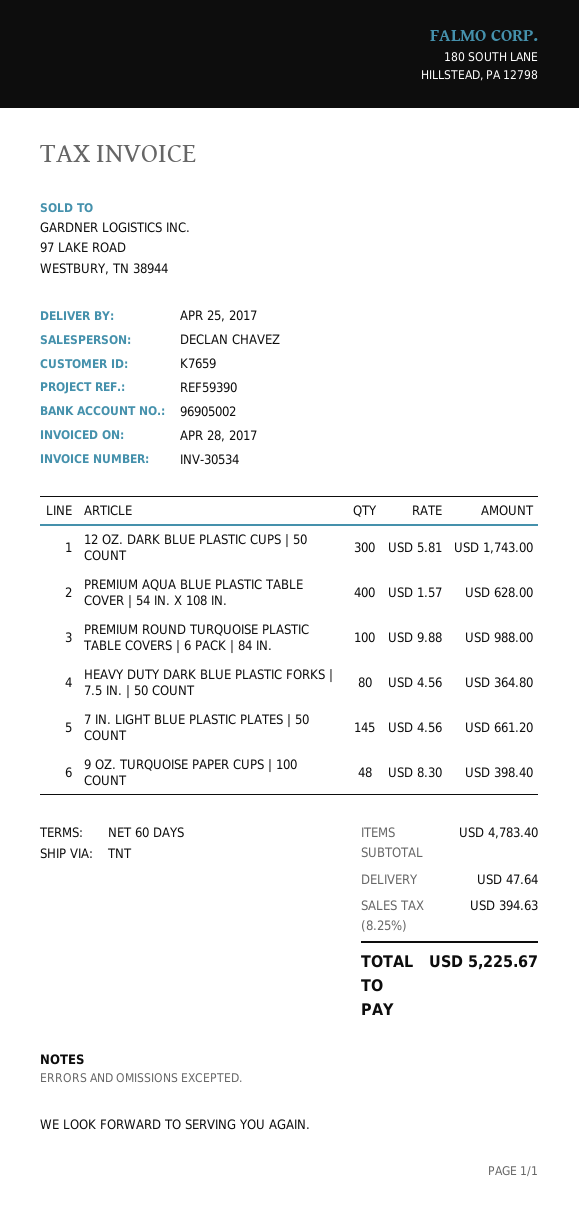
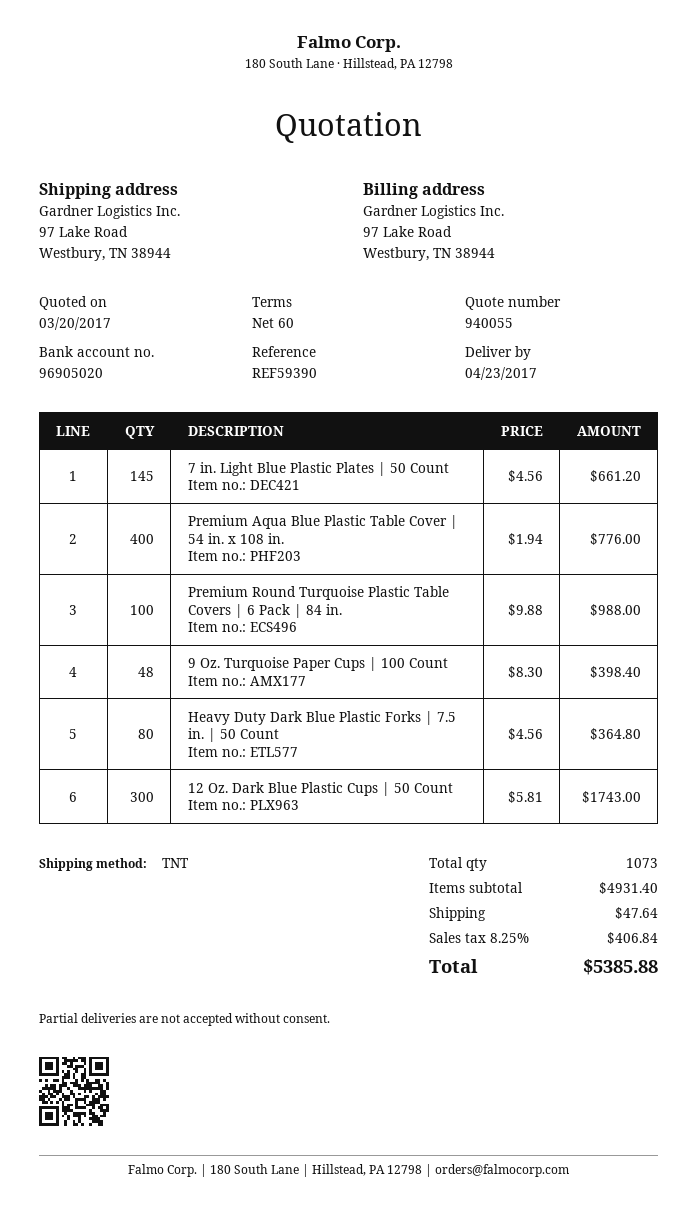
delivery date: 2017-04-25 -> 2017-04-23
bank account: 96905002 -> 96905020
PREMIUM AQUA BLUE PLASTIC TABLE COVER | 54 IN. X 108 IN.: 400 x 1.57 = 628.00 -> 400 x 1.94 = 776.00
subtotal: 4783.40 -> 4931.40
tax: 8.25% = 394.63 -> 8.25% = 406.84
total: 5225.67 -> 5385.88

